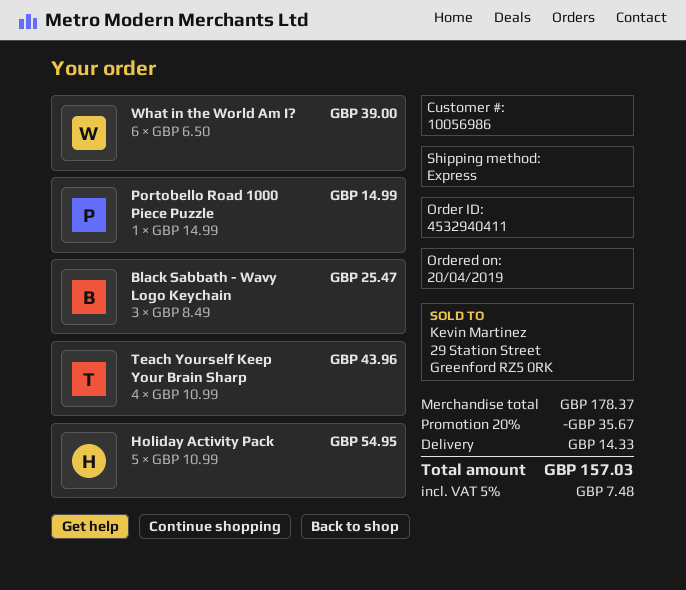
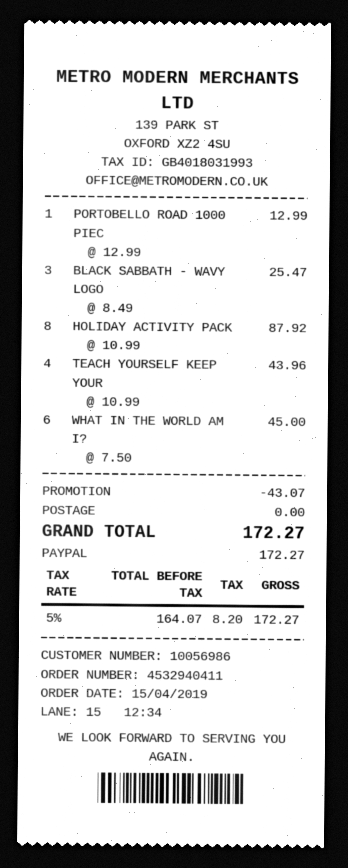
order date: 2019-04-20 -> 2019-04-15
What in the World Am I?: 6 x 6.50 = 39.00 -> 6 x 7.50 = 45.00
Portobello Road 1000 Piece Puzzle: 1 x 14.99 = 14.99 -> 1 x 12.99 = 12.99
Holiday Activity Pack: 5 x 10.99 = 54.95 -> 8 x 10.99 = 87.92
discount: 35.67 -> 43.07
shipping: 14.33 -> 0.00
tax: 5% = 7.48 -> 5% = 8.20
total: 157.03 -> 172.27

